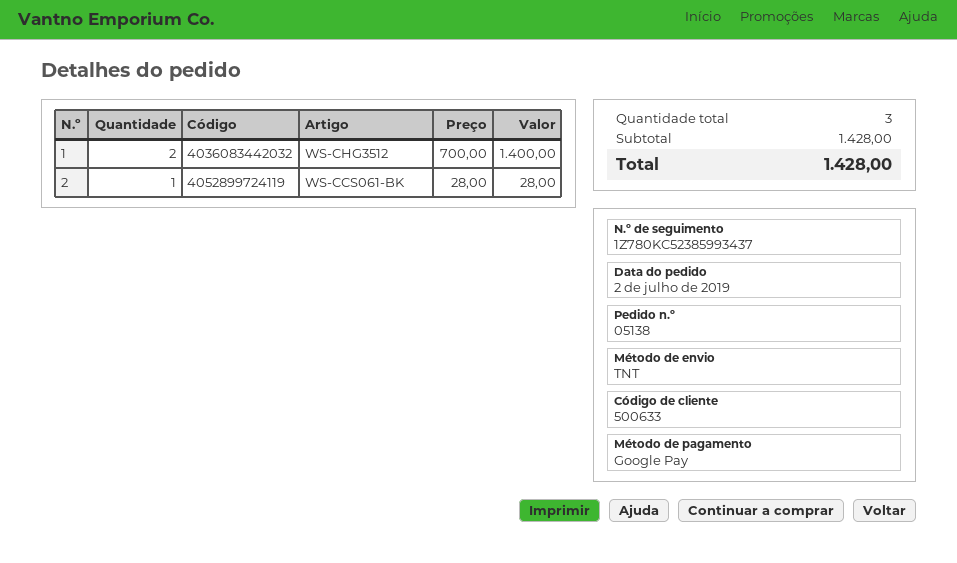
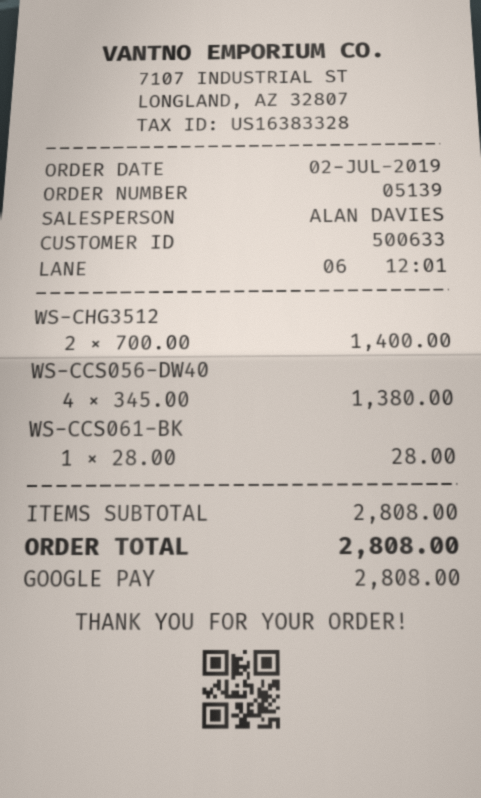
order number: 05138 -> 05139
WS-CCS056-DW40: none -> 4 x 345.00 = 1380.00
subtotal: 1428.00 -> 2808.00
total: 1428.00 -> 2808.00

